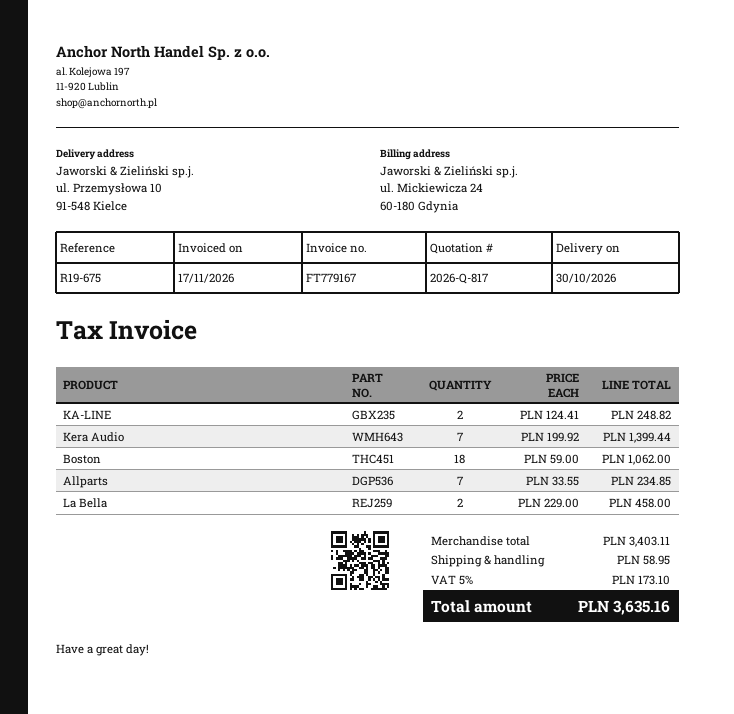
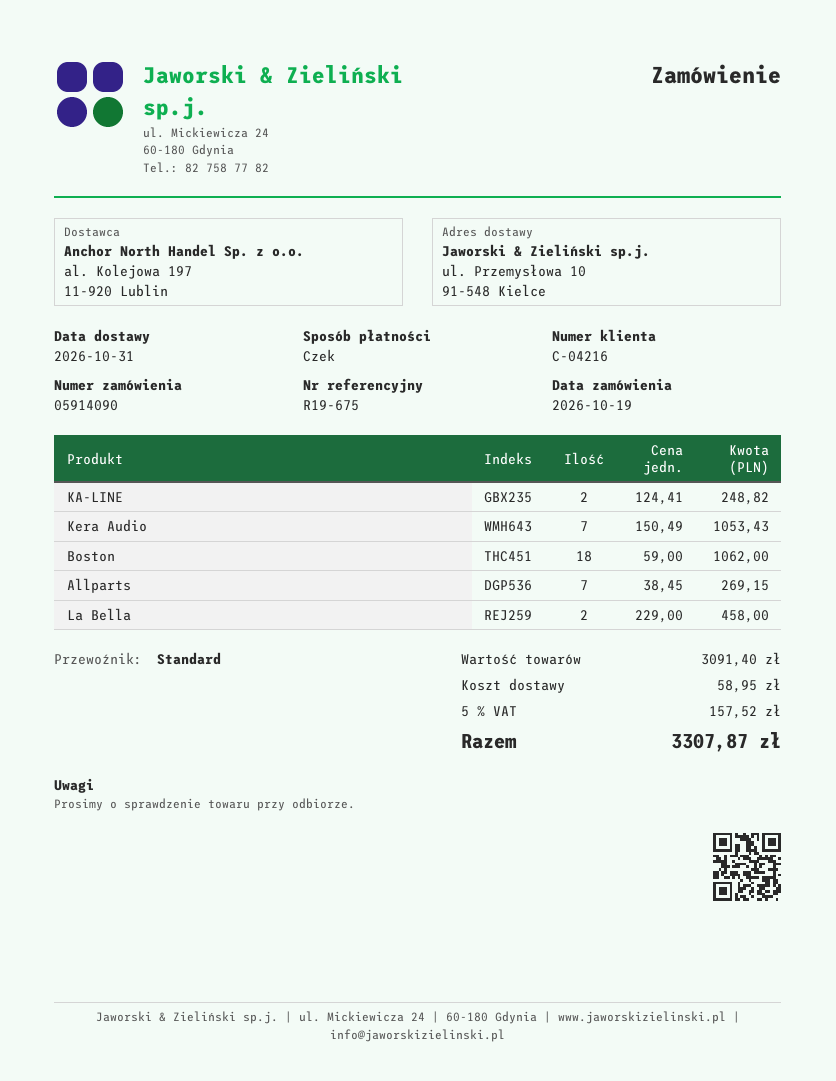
delivery date: 2026-10-30 -> 2026-10-31
Kera Audio: 7 x 199.92 = 1399.44 -> 7 x 150.49 = 1053.43
Allparts: 7 x 33.55 = 234.85 -> 7 x 38.45 = 269.15
subtotal: 3403.11 -> 3091.40
tax: 5% = 173.10 -> 5% = 157.52
total: 3635.16 -> 3307.87

